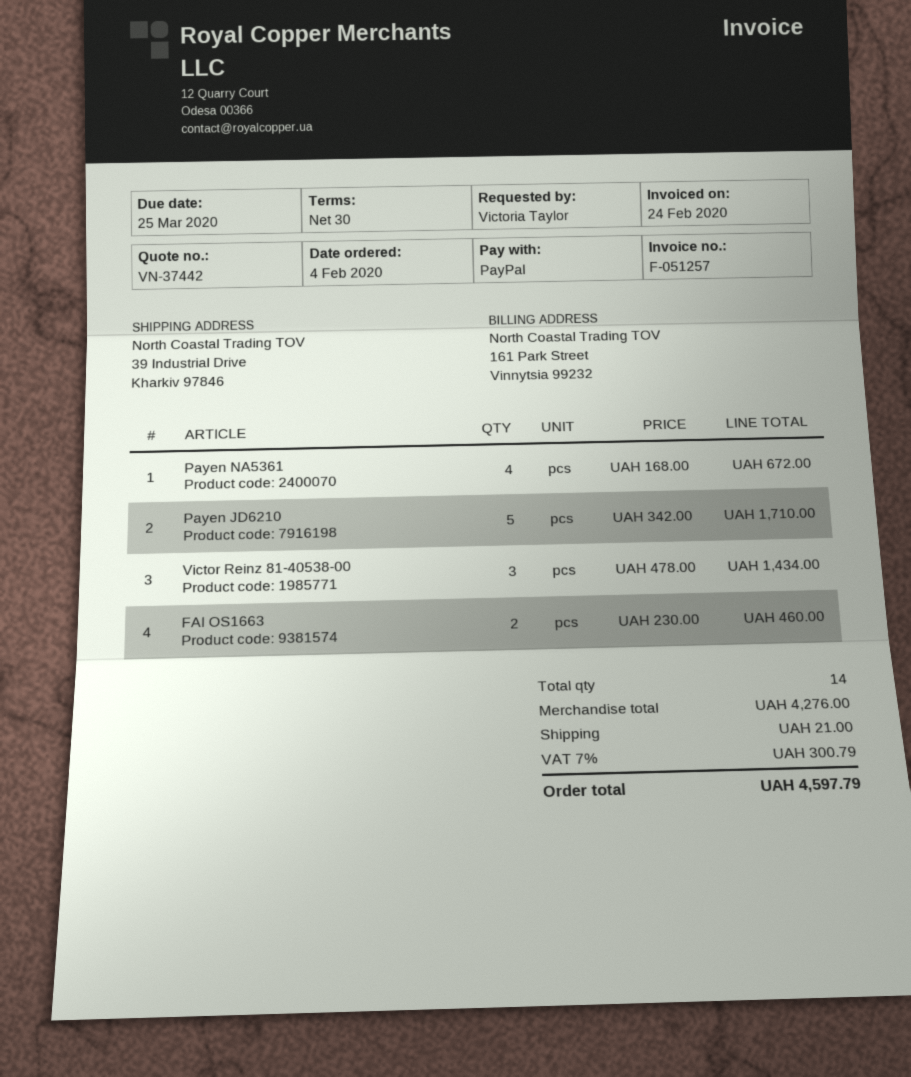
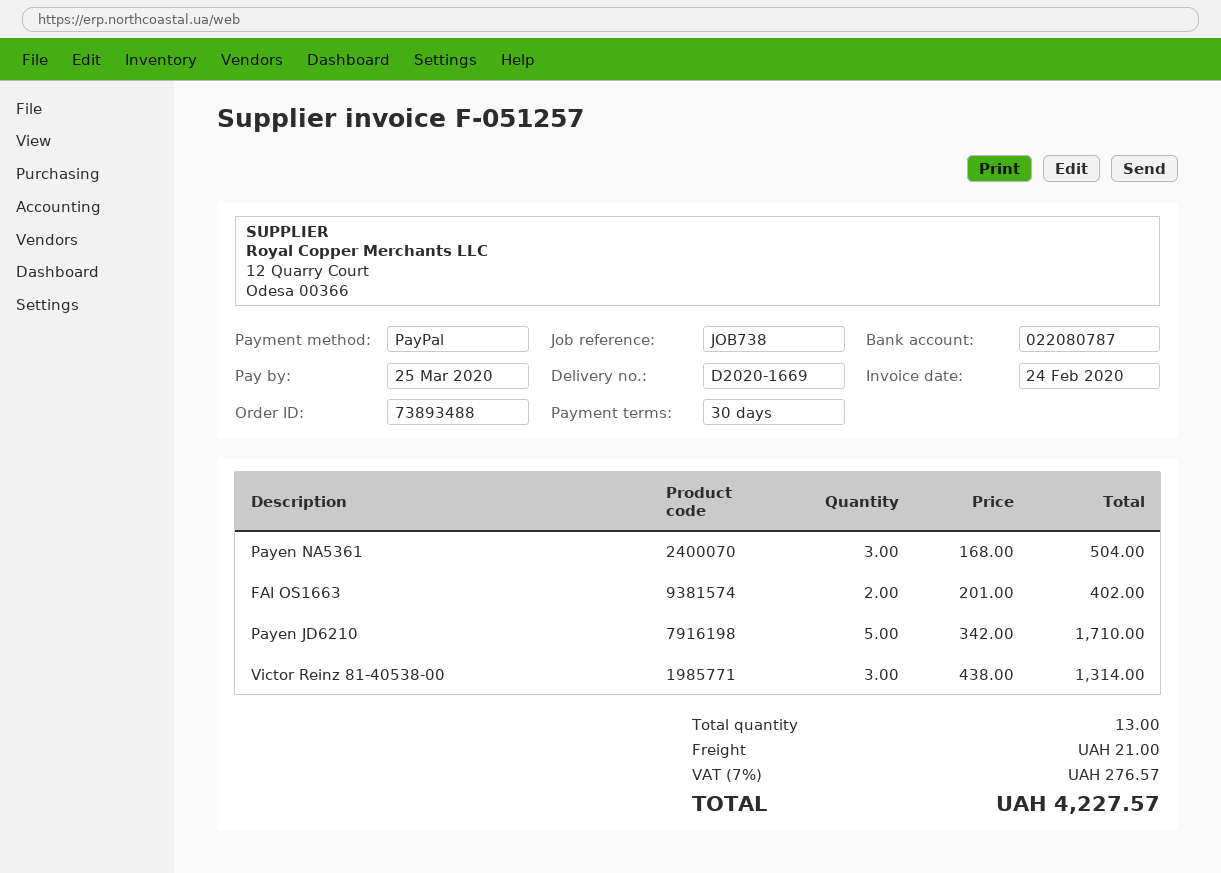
Payen NA5361: 4 x 168.00 = 672.00 -> 3 x 168.00 = 504.00
Victor Reinz 81-40538-00: 3 x 478.00 = 1434.00 -> 3 x 438.00 = 1314.00
FAI OS1663: 2 x 230.00 = 460.00 -> 2 x 201.00 = 402.00
total quantity: 14 -> 13
tax: 7% = 300.79 -> 7% = 276.57
total: 4597.79 -> 4227.57

